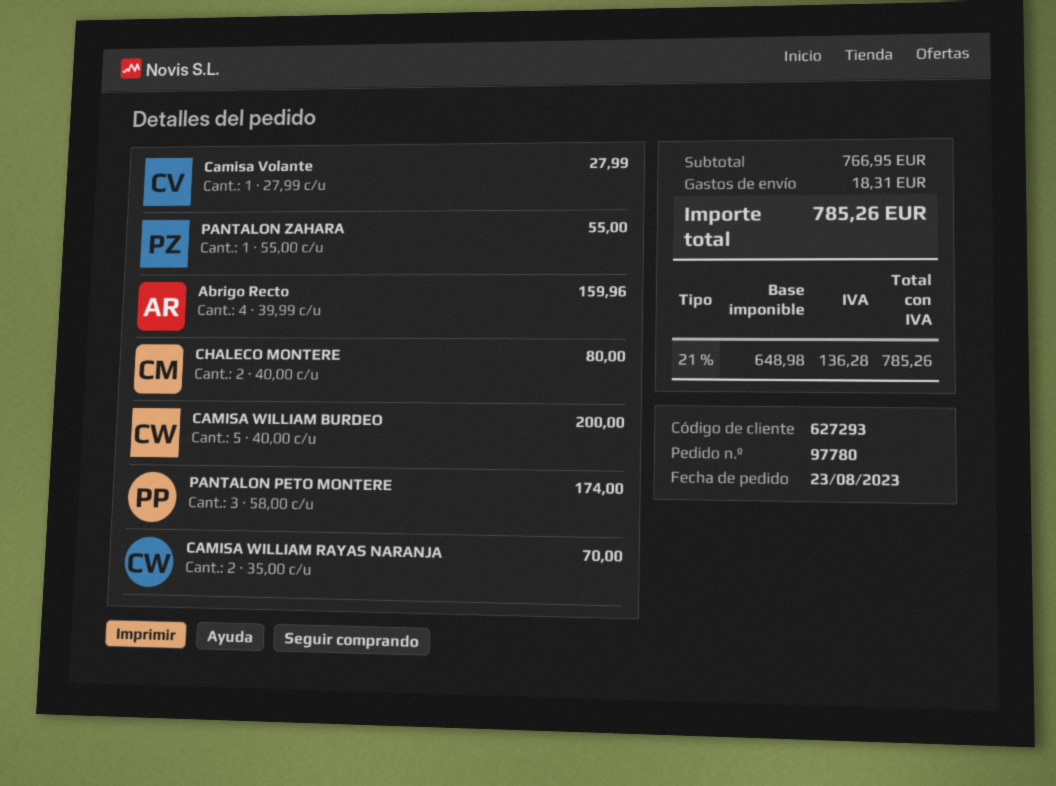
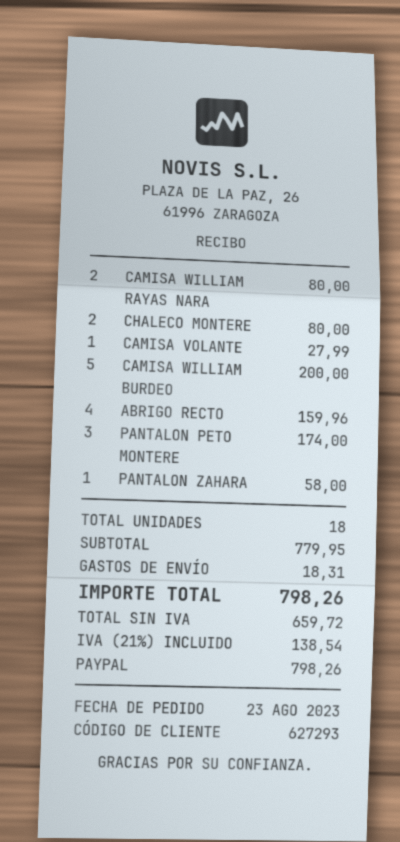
PANTALON ZAHARA: 1 for 55.00 -> 1 for 58.00
CAMISA WILLIAM RAYAS NARANJA: 2 for 70.00 -> 2 for 80.00
subtotal: 766.95 -> 779.95
net: 648.98 -> 659.72
tax: 21% = 136.28 -> 21% = 138.54
total: 785.26 -> 798.26

